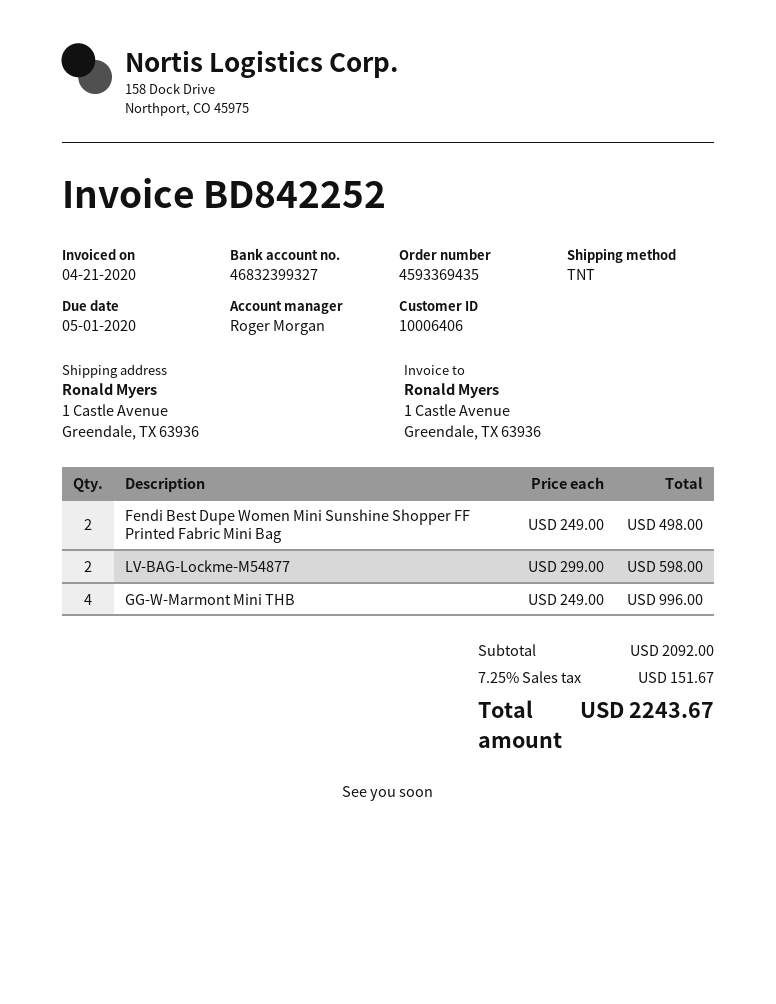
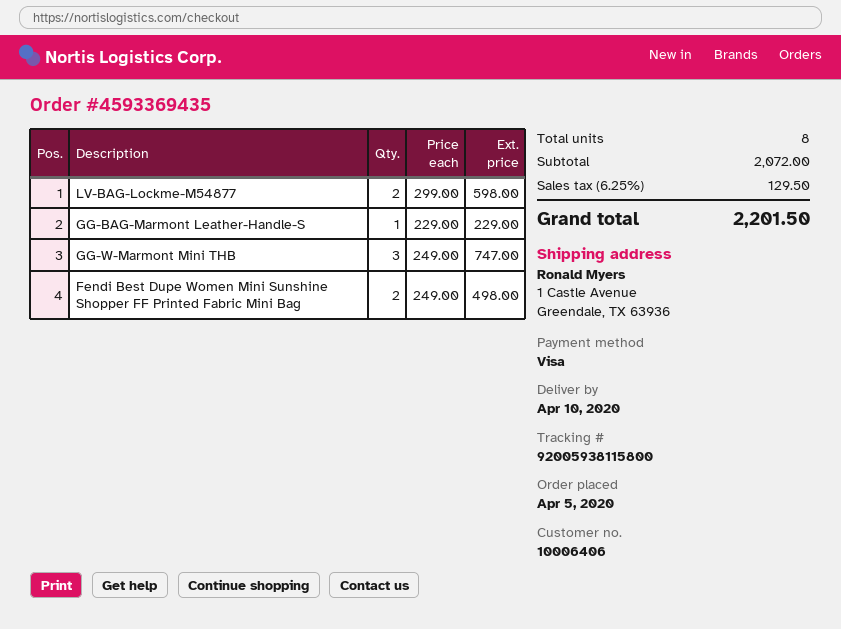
GG-W-Marmont Mini THB: 4 x 249.00 = 996.00 -> 3 x 249.00 = 747.00
GG-BAG-Marmont Leather-Handle-S: none -> 1 x 229.00 = 229.00
subtotal: 2092.00 -> 2072.00
tax: 7.25% = 151.67 -> 6.25% = 129.50
total: 2243.67 -> 2201.50

